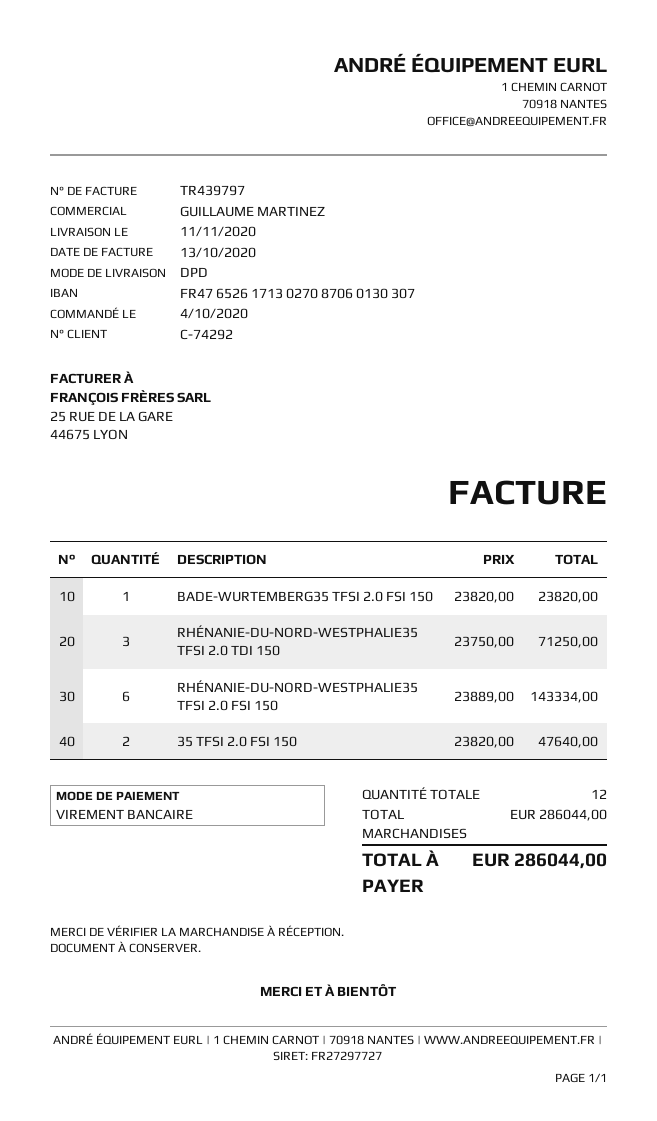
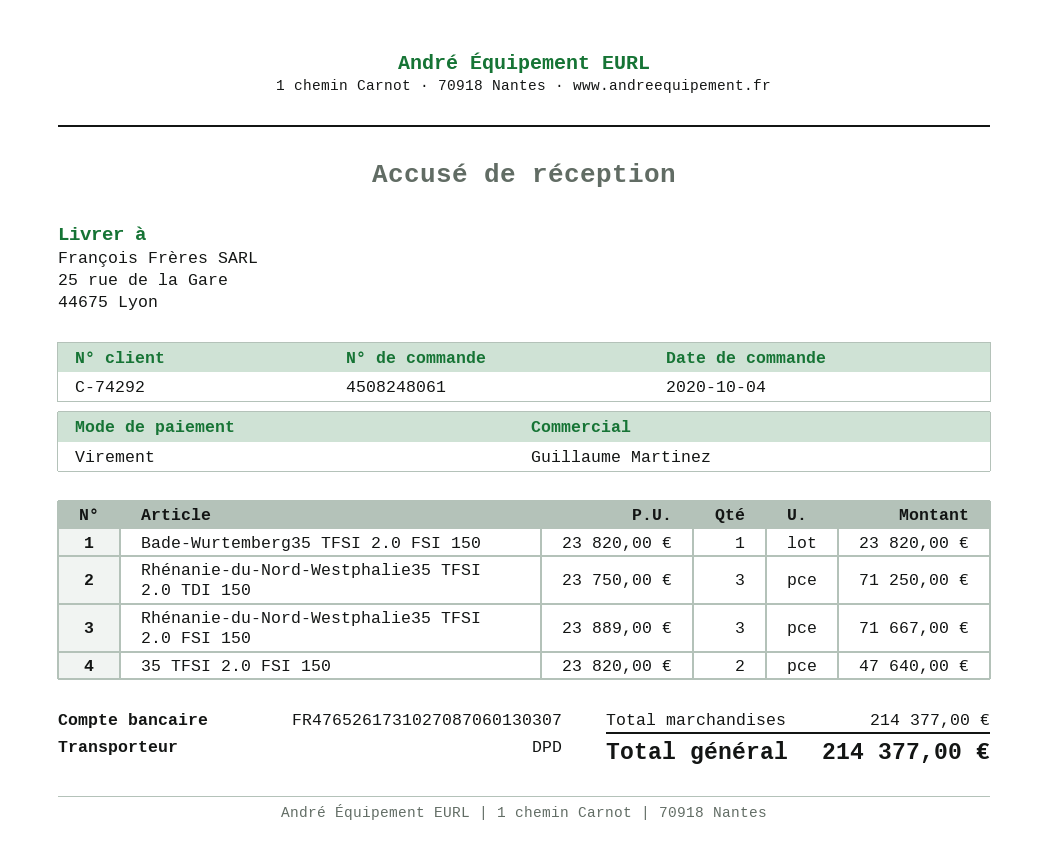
bank account: FR4765261713027087060130307 -> FR4765261731027087060130307
RHÉNANIE-DU-NORD-WESTPHALIE35 TFSI 2.0 FSI 150: 6 x 23889.00 = 143334.00 -> 3 x 23889.00 = 71667.00
subtotal: 286044.00 -> 214377.00
total: 286044.00 -> 214377.00

